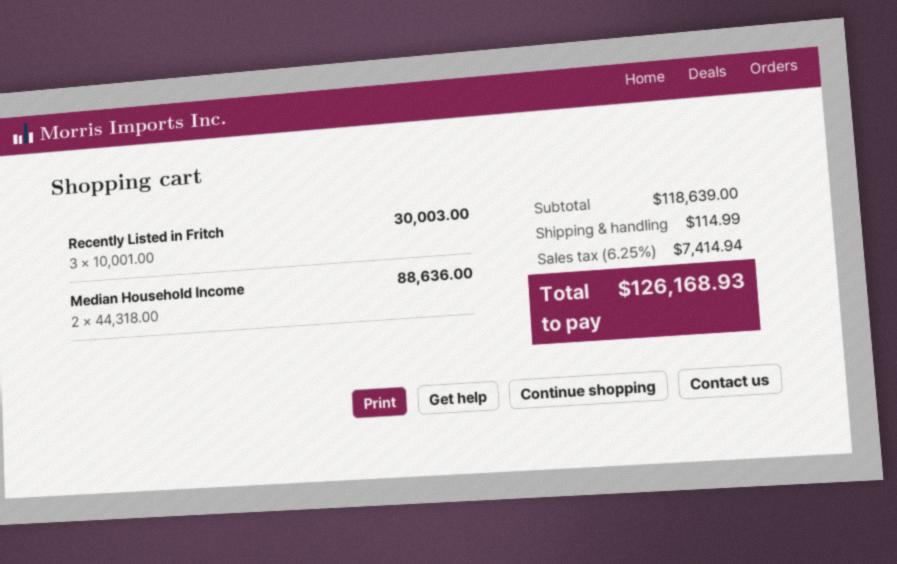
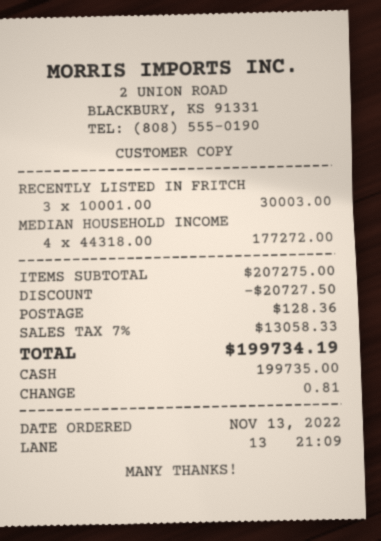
Median Household Income: 2 x 44318.00 = 88636.00 -> 4 x 44318.00 = 177272.00
subtotal: 118639.00 -> 207275.00
discount: none -> 20727.50
shipping: 114.99 -> 128.36
tax: 6.25% = 7414.94 -> 7% = 13058.33
total: 126168.93 -> 199734.19

